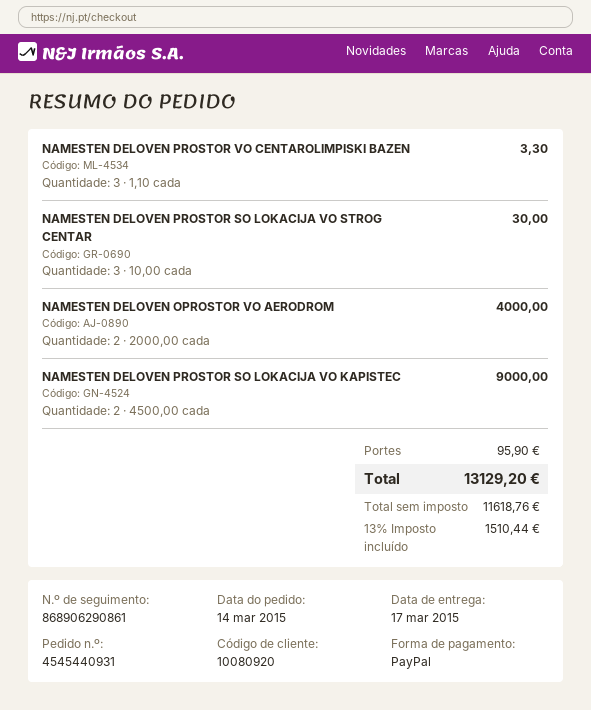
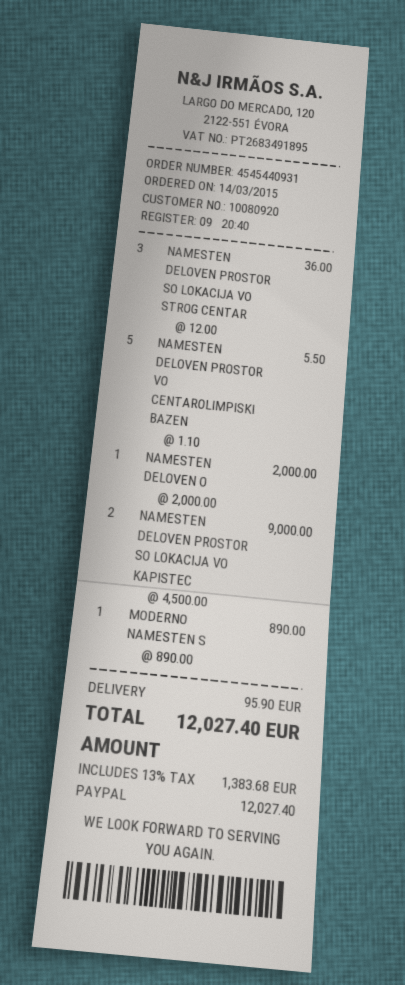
NAMESTEN DELOVEN PROSTOR VO CENTAROLIMPISKI BAZEN: 3 x 1.10 = 3.30 -> 5 x 1.10 = 5.50
NAMESTEN DELOVEN PROSTOR SO LOKACIJA VO STROG CENTAR: 3 x 10.00 = 30.00 -> 3 x 12.00 = 36.00
NAMESTEN DELOVEN OPROSTOR VO AERODROM: 2 x 2000.00 = 4000.00 -> 1 x 2000.00 = 2000.00
MODERNO NAMESTEN S: none -> 1 x 890.00 = 890.00
tax: 13% = 1510.44 -> 13% = 1383.68
total: 13129.20 -> 12027.40

